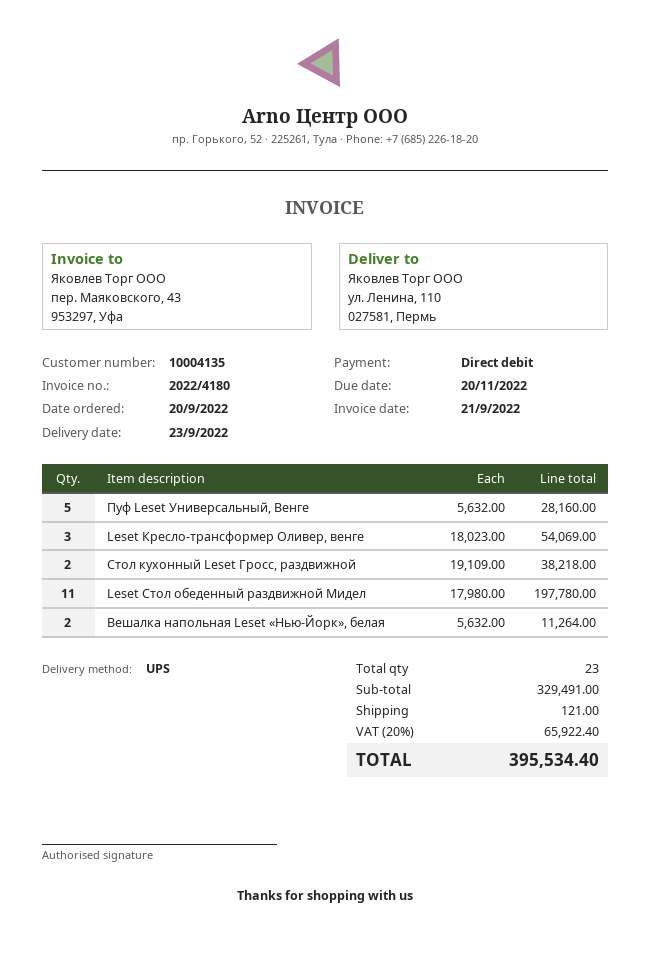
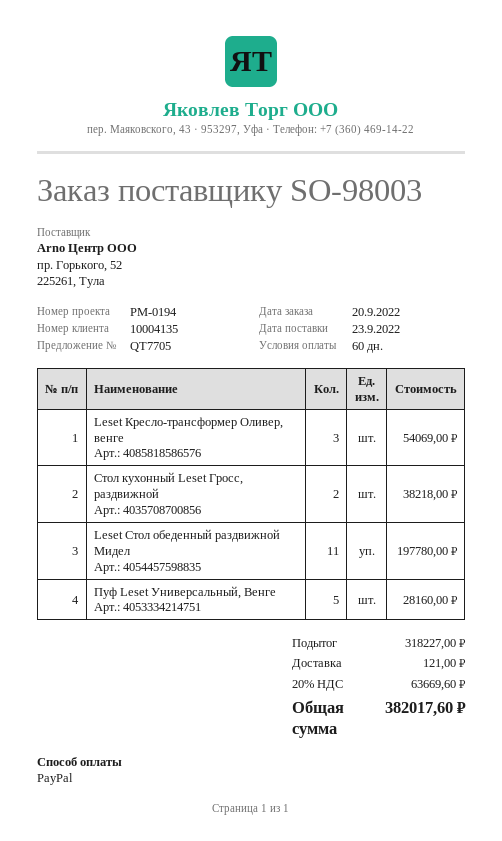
payment method: direct debit -> PayPal
Вешалка напольная Leset «Нью-Йорк», белая: 2 for 11264.00 -> none
subtotal: 329491.00 -> 318227.00
tax: 20% = 65922.40 -> 20% = 63669.60
total: 395534.40 -> 382017.60

